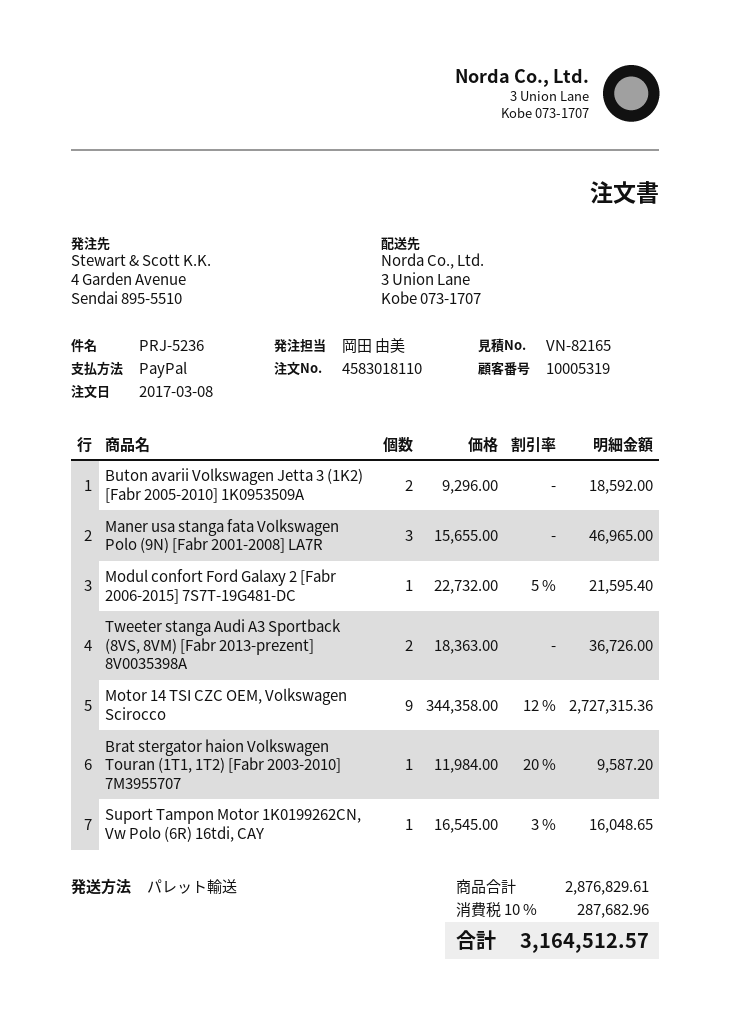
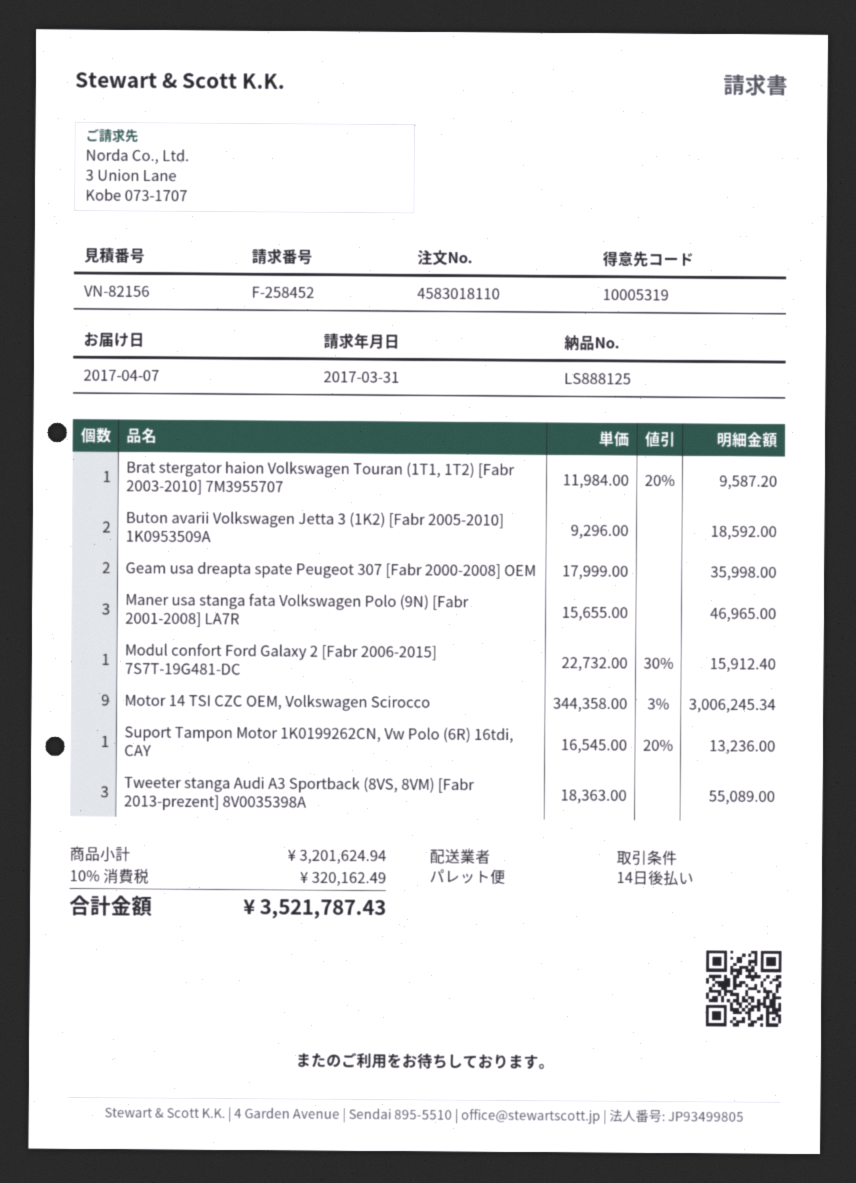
quote number: VN-82165 -> VN-82156
Modul confort Ford Galaxy 2 [Fabr 2006-2015] 7S7T-19G481-DC: 1 x 22732.00 - 5% = 21595.40 -> 1 x 22732.00 - 30% = 15912.40
Tweeter stanga Audi A3 Sportback (8VS, 8VM) [Fabr 2013-prezent] 8V0035398A: 2 x 18363.00 = 36726.00 -> 3 x 18363.00 = 55089.00
Motor 14 TSI CZC OEM, Volkswagen Scirocco: 9 x 344358.00 - 12% = 2727315.36 -> 9 x 344358.00 - 3% = 3006245.34
Suport Tampon Motor 1K0199262CN, Vw Polo (6R) 16tdi, CAY: 1 x 16545.00 - 3% = 16048.65 -> 1 x 16545.00 - 20% = 13236.00
Geam usa dreapta spate Peugeot 307 [Fabr 2000-2008] OEM: none -> 2 x 17999.00 = 35998.00
subtotal: 2876829.61 -> 3201624.94
tax: 10% = 287682.96 -> 10% = 320162.49
total: 3164512.57 -> 3521787.43

